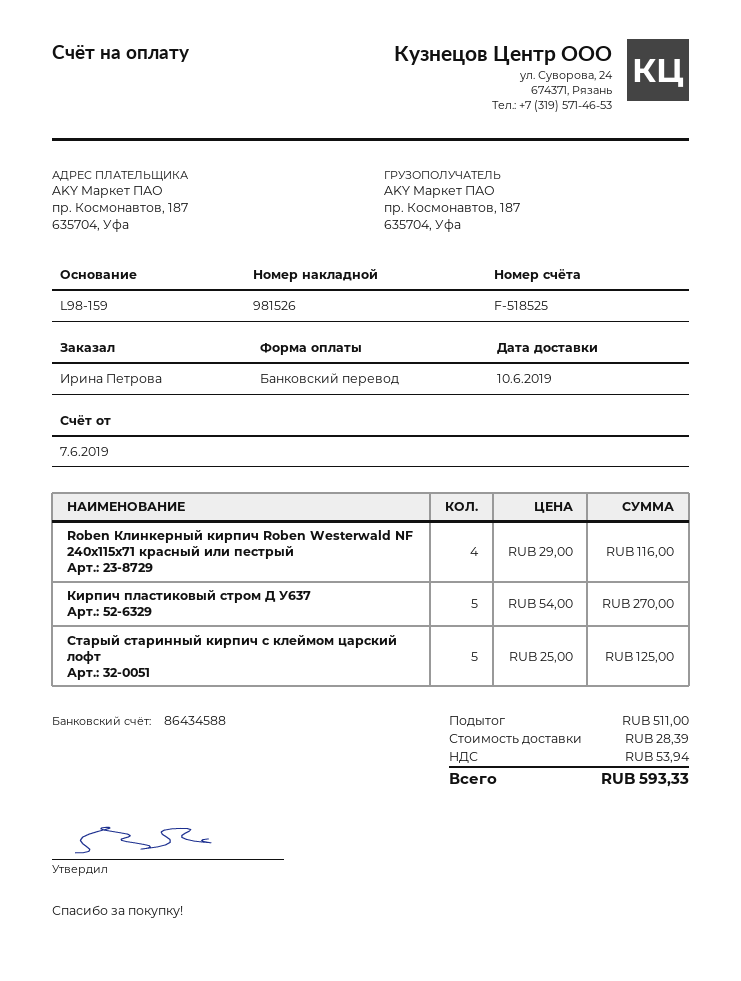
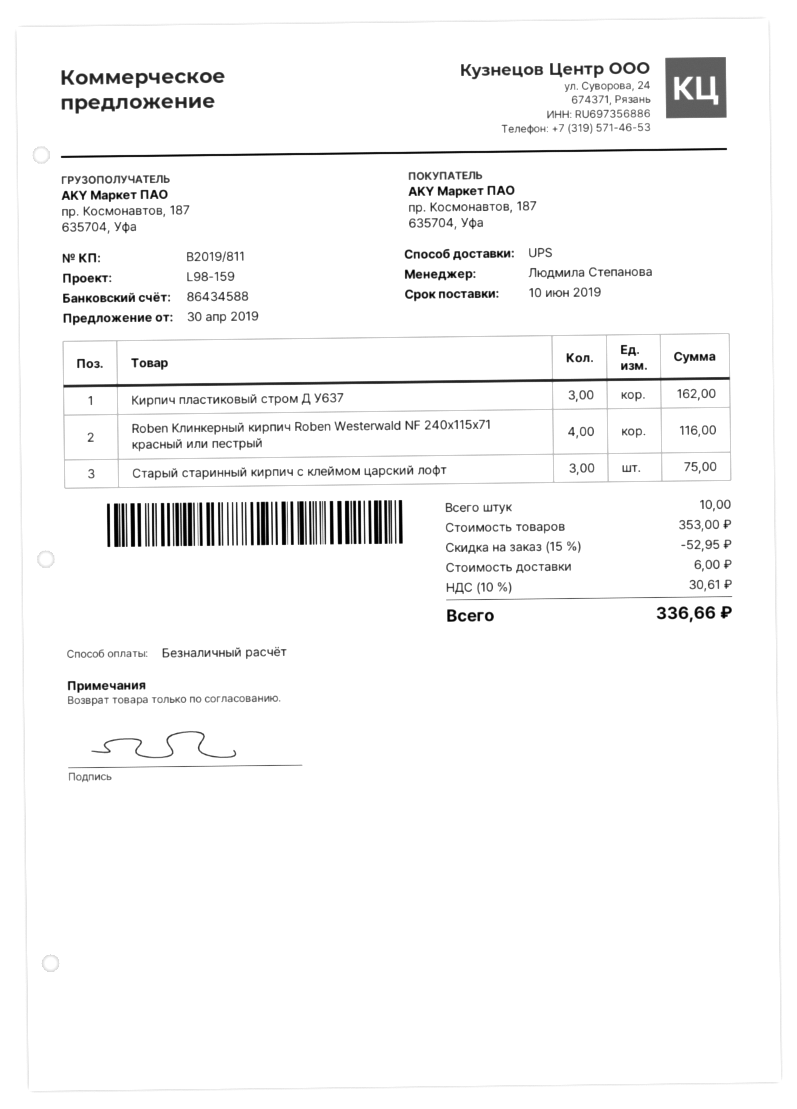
Кирпич пластиковый стром Д У637: 5 for 270.00 -> 3 for 162.00
Старый старинный кирпич с клеймом царский лофт: 5 for 125.00 -> 3 for 75.00
subtotal: 511.00 -> 353.00
discount: none -> 15% = 52.95
shipping: 28.39 -> 6.00
tax: 53.94 -> 30.61
total: 593.33 -> 336.66

